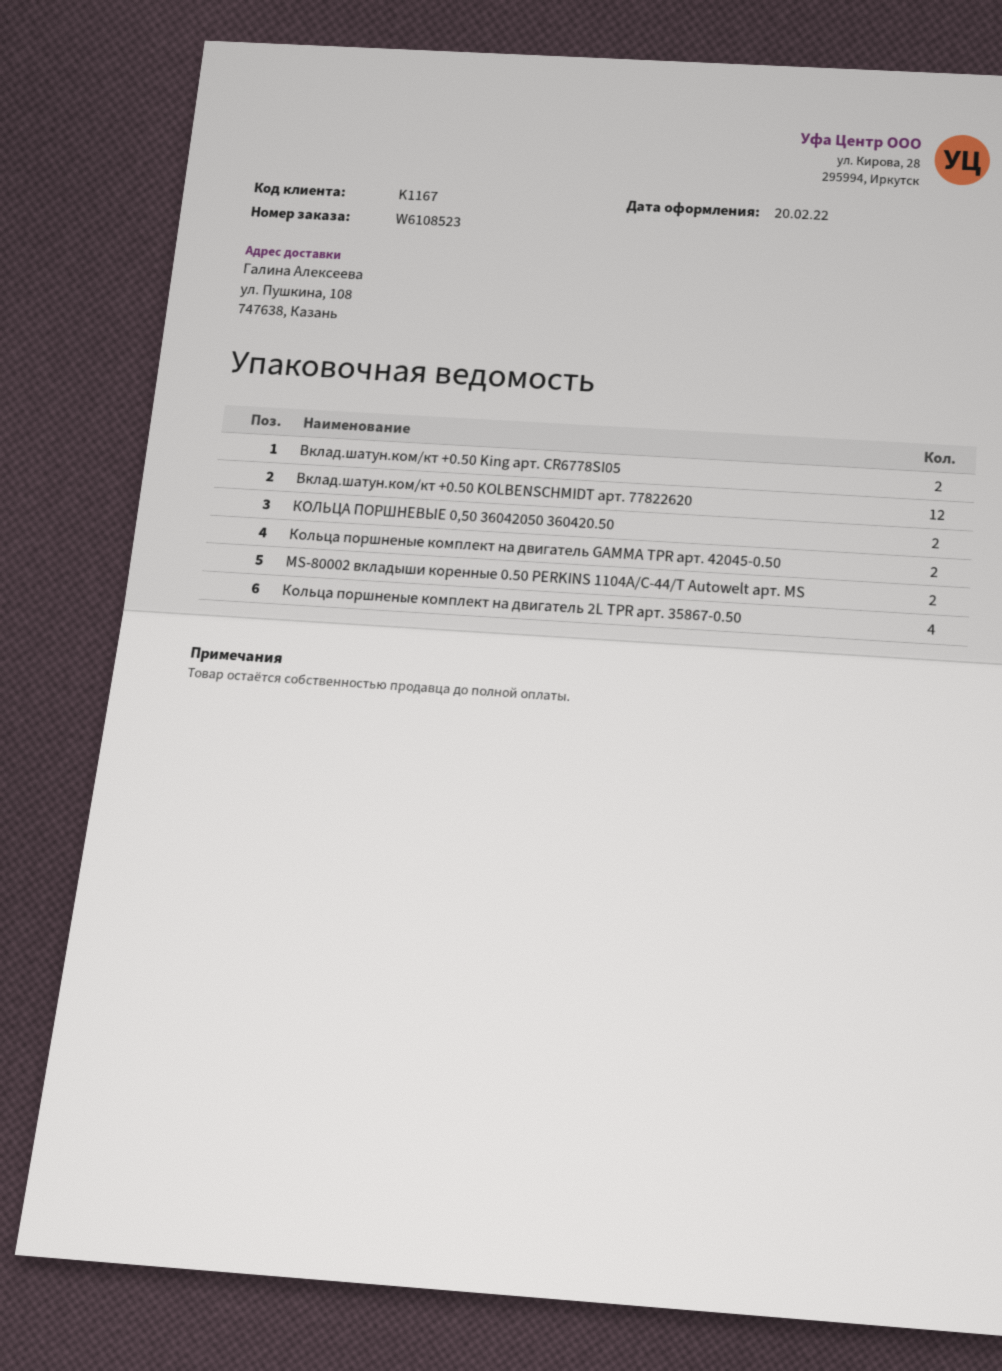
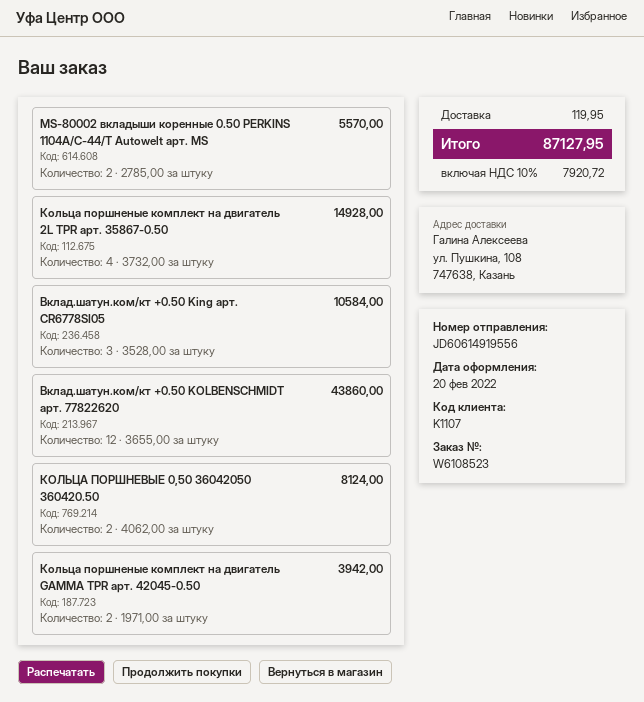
customer number: K1167 -> K1107
Вклад.шатун.ком/кт +0.50 King арт. CR6778SI05: 2 -> 3

